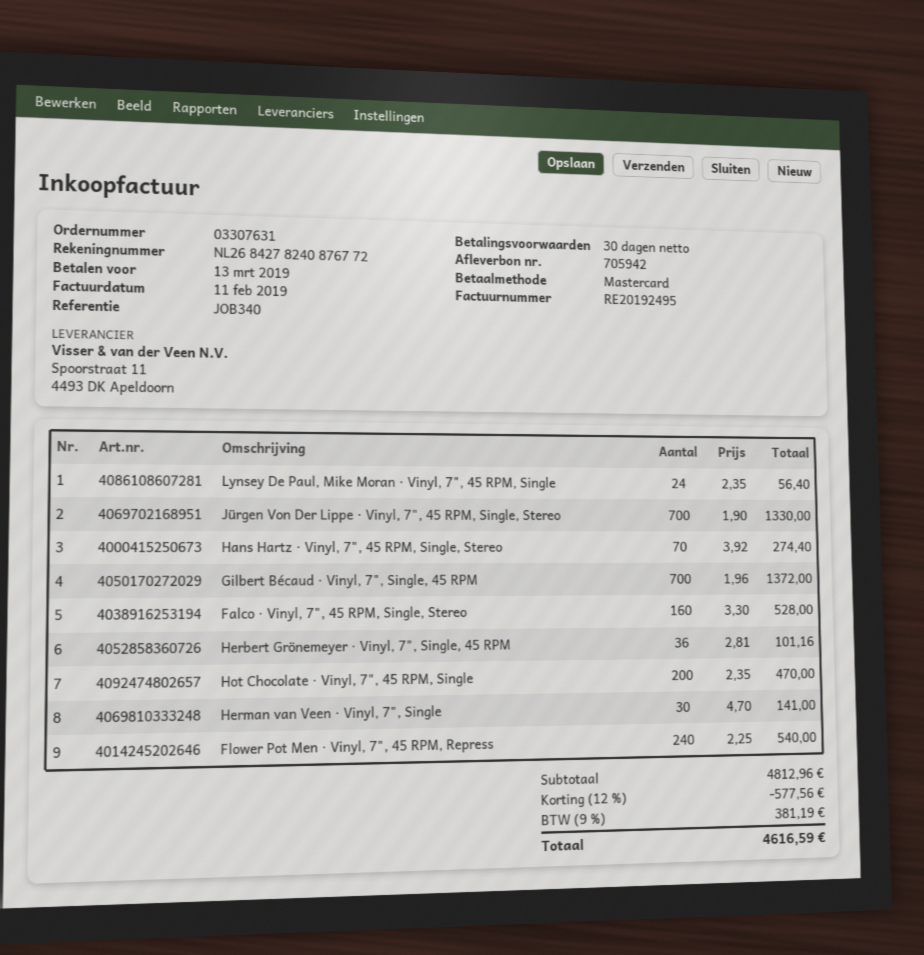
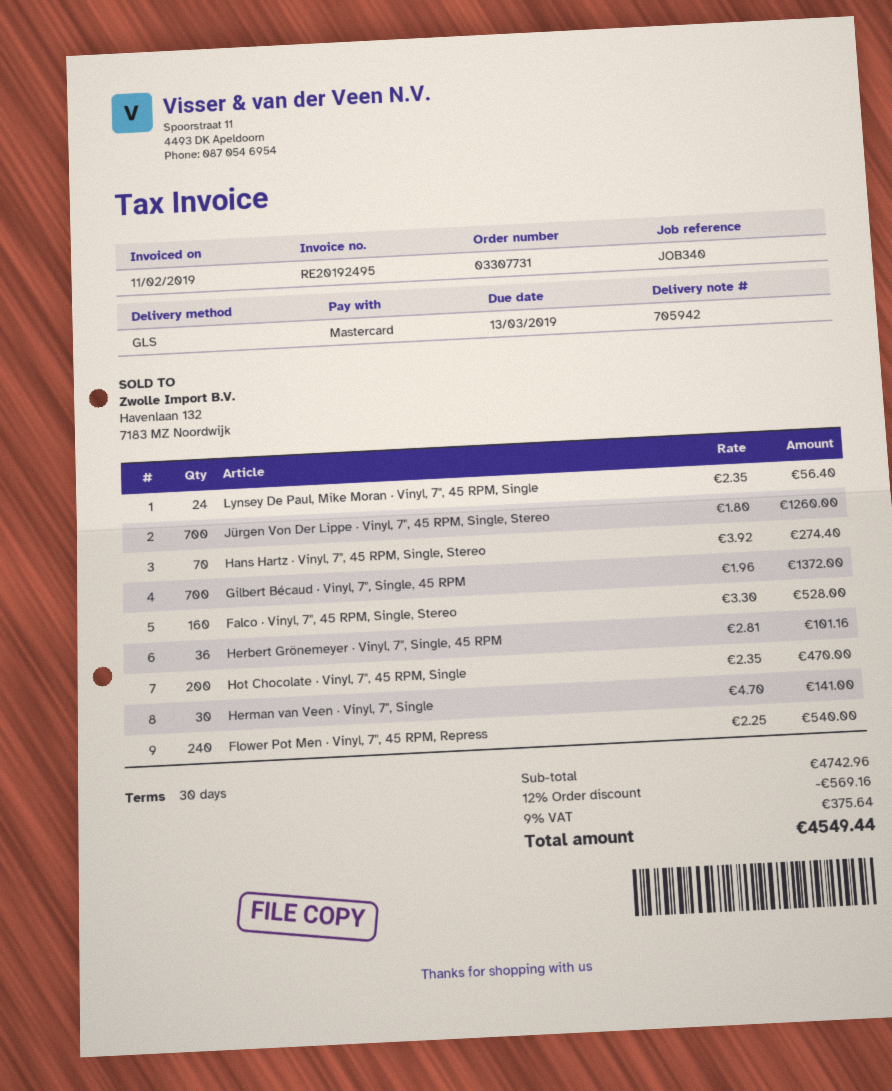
order number: 03307631 -> 03307731
Jürgen Von Der Lippe · Vinyl, 7", 45 RPM, Single, Stereo: 700 x 1.90 = 1330.00 -> 700 x 1.80 = 1260.00
subtotal: 4812.96 -> 4742.96
discount: 12% = 577.56 -> 12% = 569.16
tax: 9% = 381.19 -> 9% = 375.64
total: 4616.59 -> 4549.44

